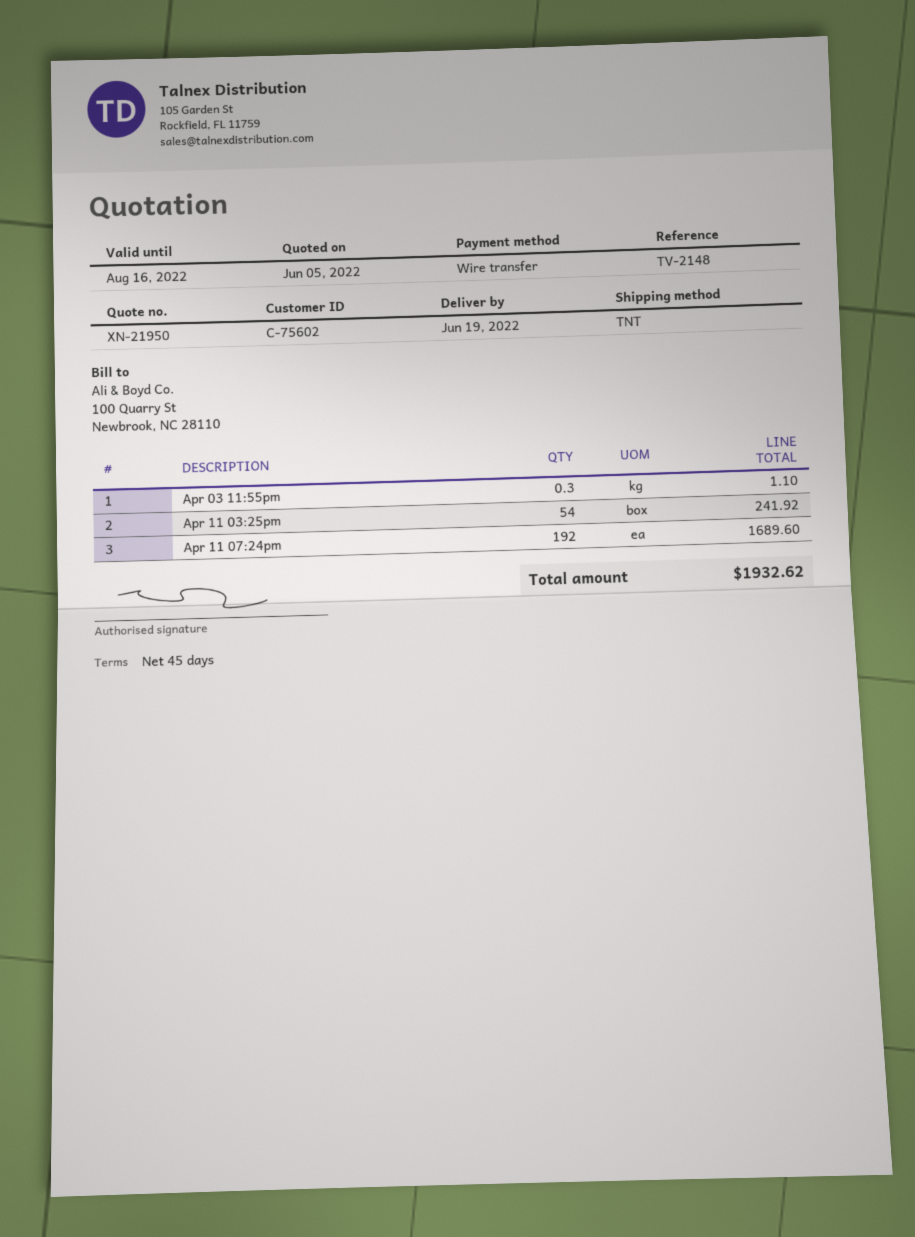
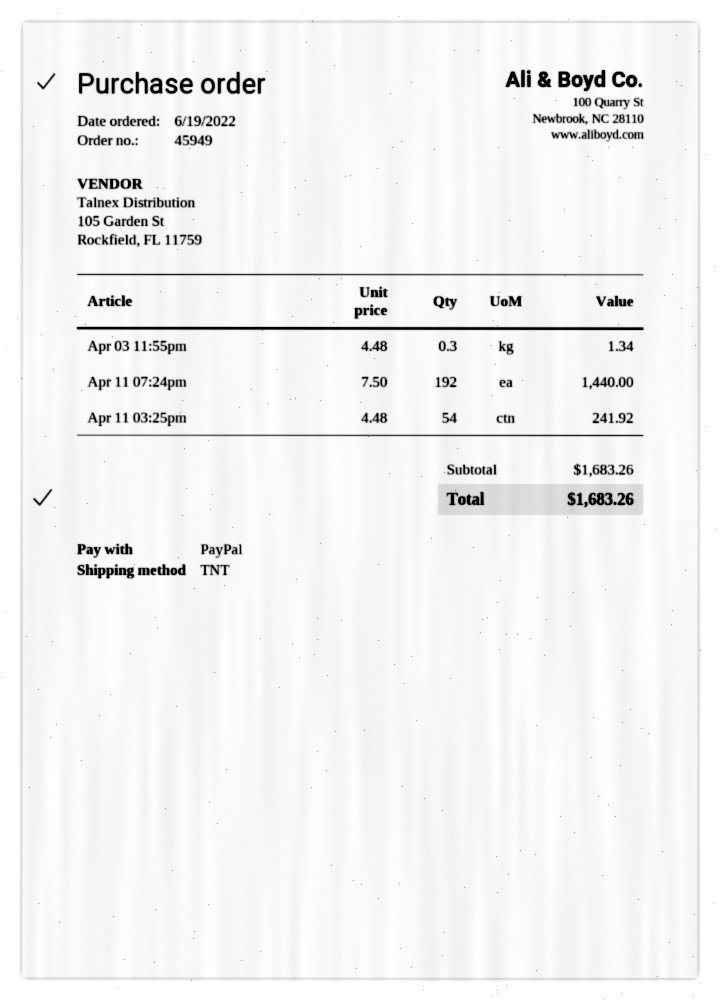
payment method: bank transfer -> PayPal
Apr 03 11:55pm: 0.3 for 1.10 -> 0.3 for 1.34
Apr 11 07:24pm: 192 for 1689.60 -> 192 for 1440.00
total: 1932.62 -> 1683.26

